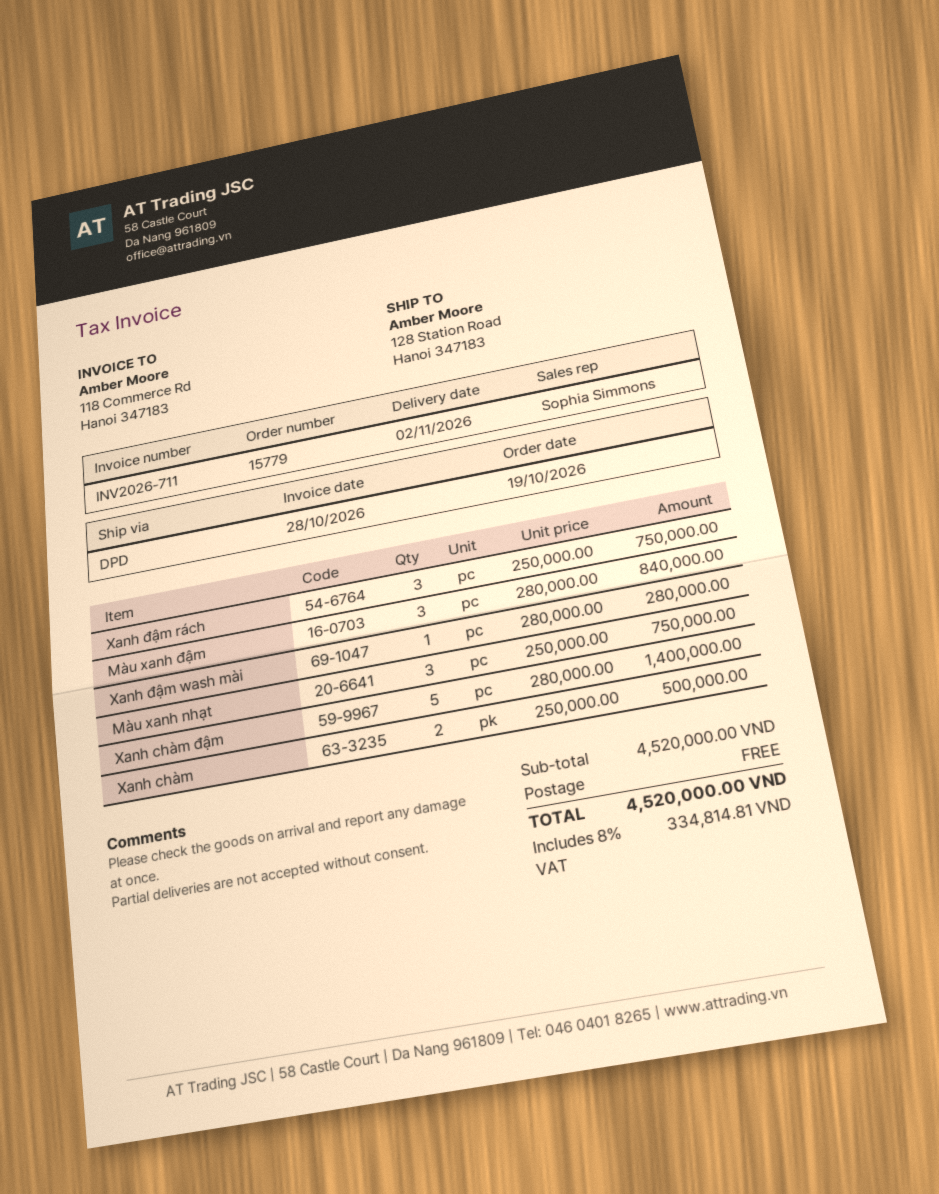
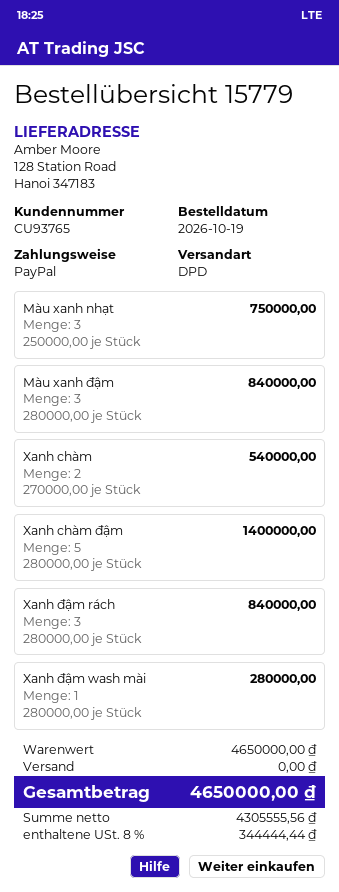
Xanh đậm rách: 3 x 250000.00 = 750000.00 -> 3 x 280000.00 = 840000.00
Xanh chàm: 2 x 250000.00 = 500000.00 -> 2 x 270000.00 = 540000.00
subtotal: 4520000.00 -> 4650000.00
tax: 8% = 334814.81 -> 8% = 344444.44
total: 4520000.00 -> 4650000.00

